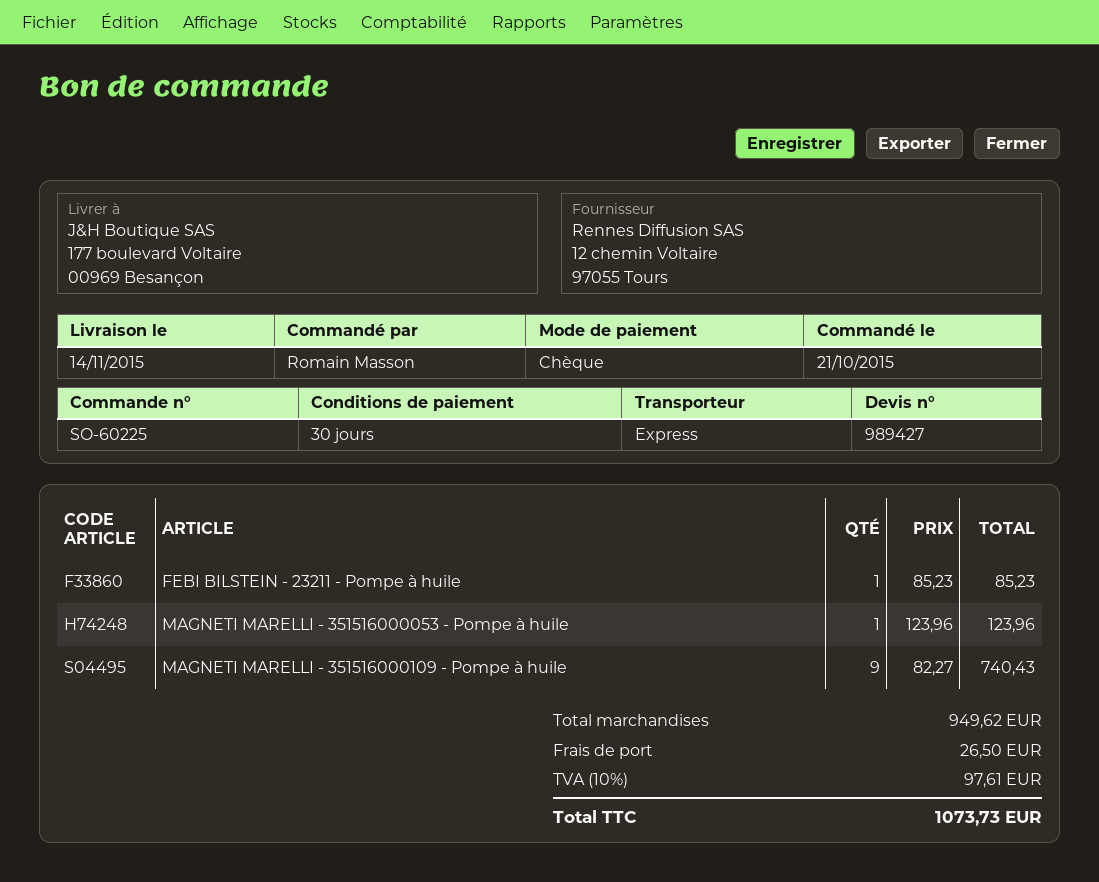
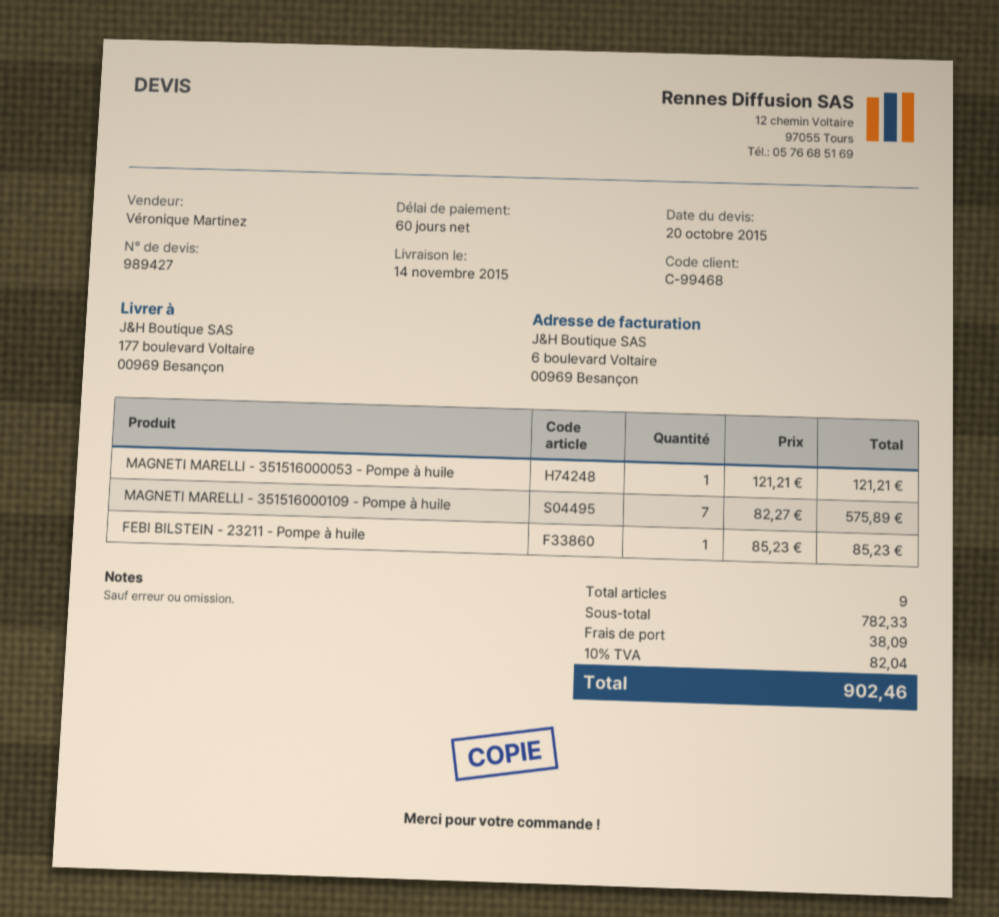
payment terms: 30 days -> 60 days
MAGNETI MARELLI - 351516000053 - Pompe à huile: 1 x 123.96 = 123.96 -> 1 x 121.21 = 121.21
MAGNETI MARELLI - 351516000109 - Pompe à huile: 9 x 82.27 = 740.43 -> 7 x 82.27 = 575.89
subtotal: 949.62 -> 782.33
shipping: 26.50 -> 38.09
tax: 10% = 97.61 -> 10% = 82.04
total: 1073.73 -> 902.46

